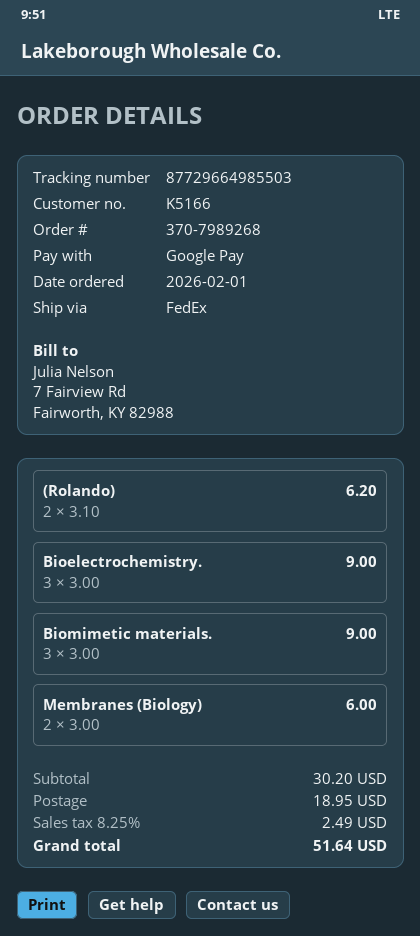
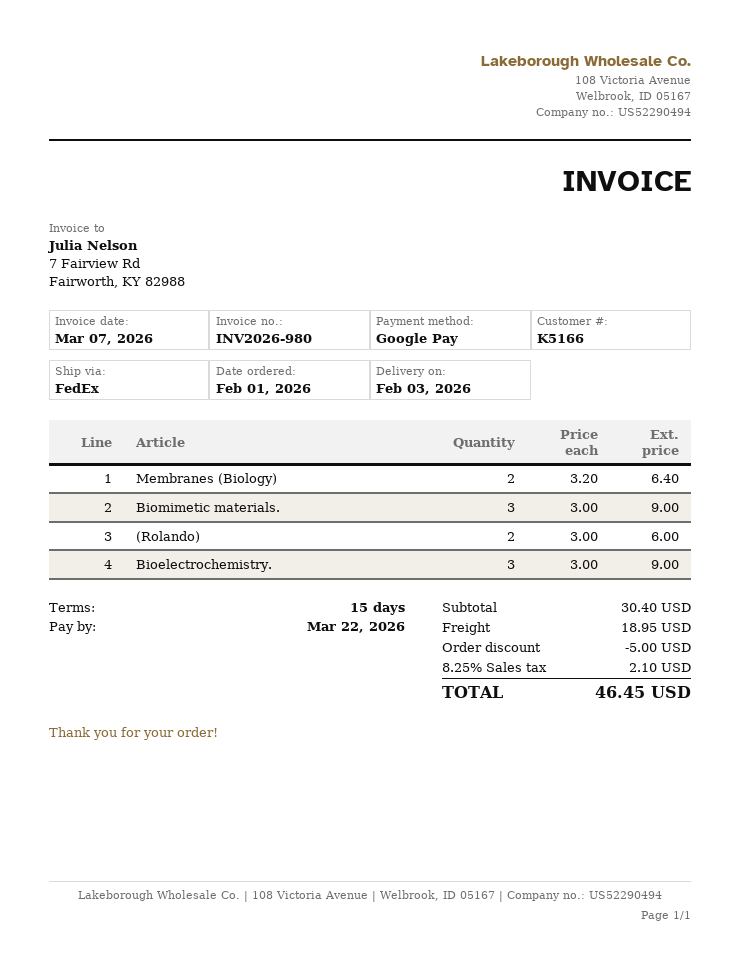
(Rolando): 2 x 3.10 = 6.20 -> 2 x 3.00 = 6.00
Membranes (Biology): 2 x 3.00 = 6.00 -> 2 x 3.20 = 6.40
subtotal: 30.20 -> 30.40
discount: none -> 5.00
tax: 8.25% = 2.49 -> 8.25% = 2.10
total: 51.64 -> 46.45

